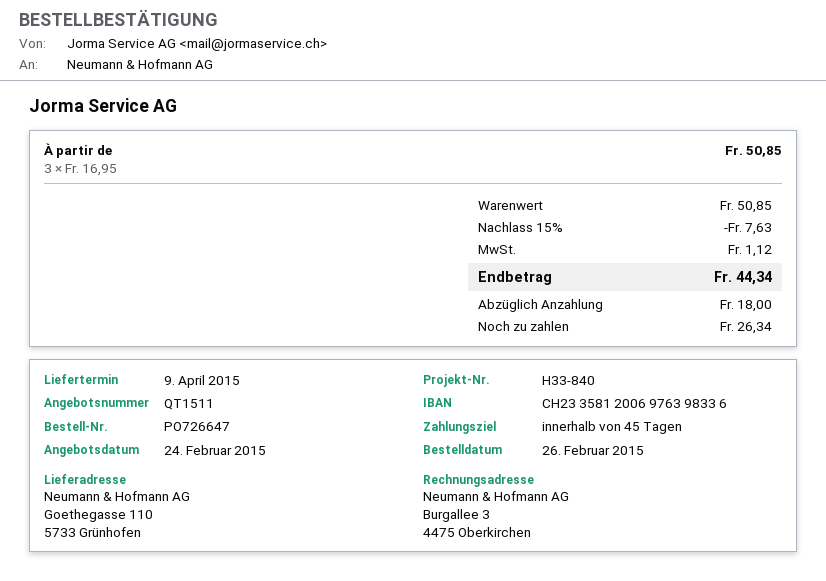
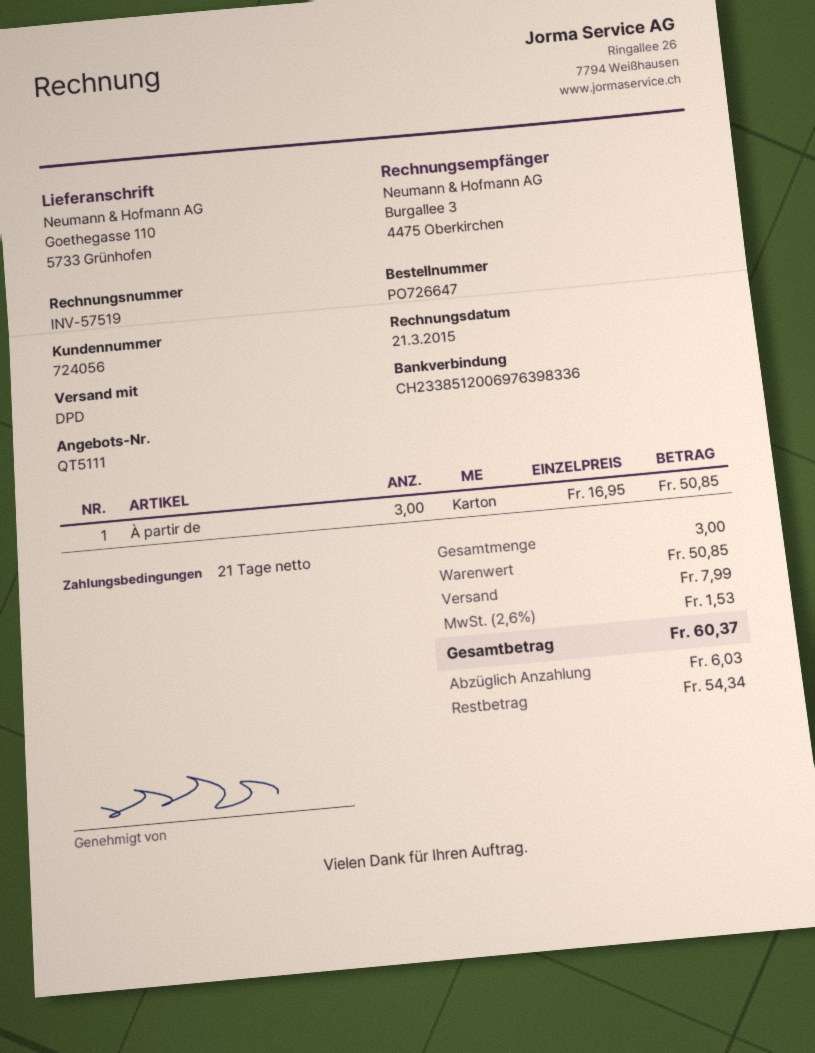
quote number: QT1511 -> QT5111
payment terms: 45 days -> 21 days
bank account: CH2335812006976398336 -> CH2338512006976398336
discount: 15% = 7.63 -> none
shipping: none -> 7.99
tax: 1.12 -> 1.53
total: 44.34 -> 60.37
deposit: 18.00 -> 6.03
balance: 26.34 -> 54.34

